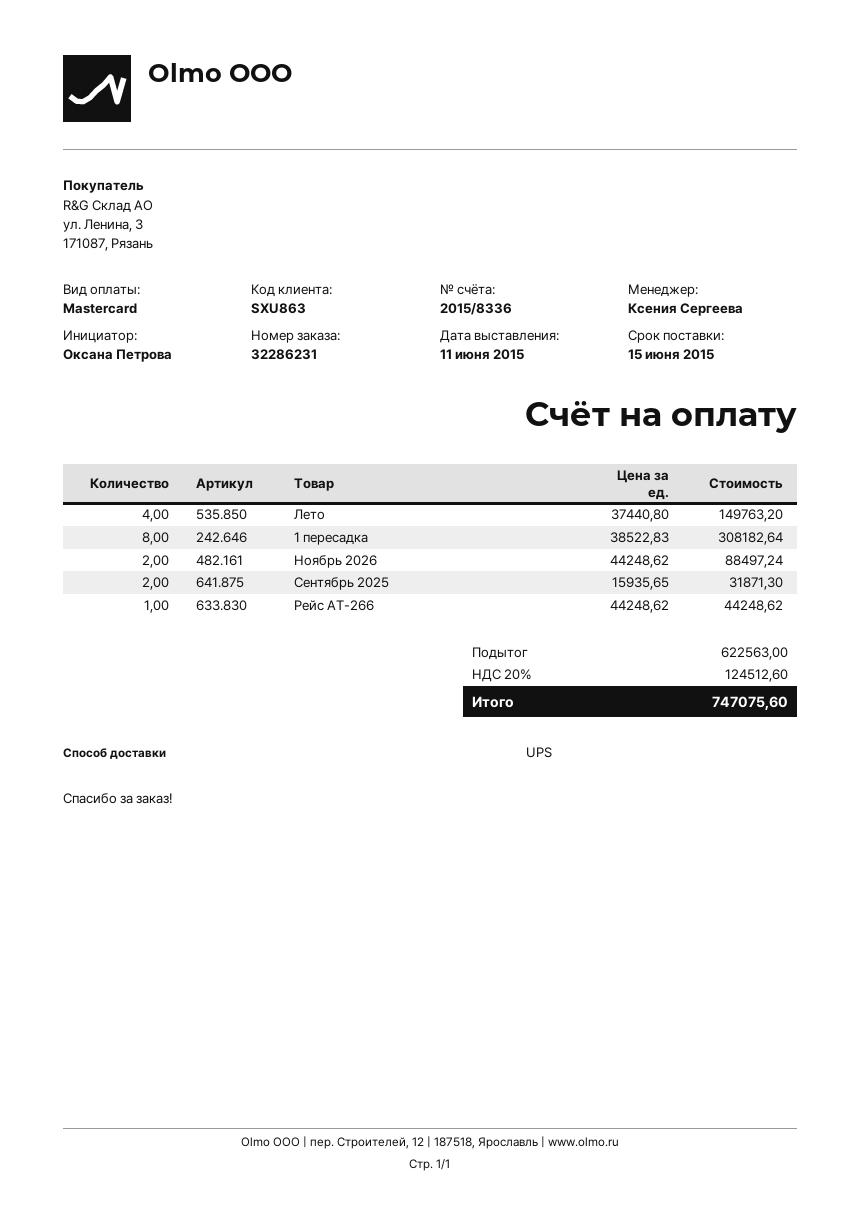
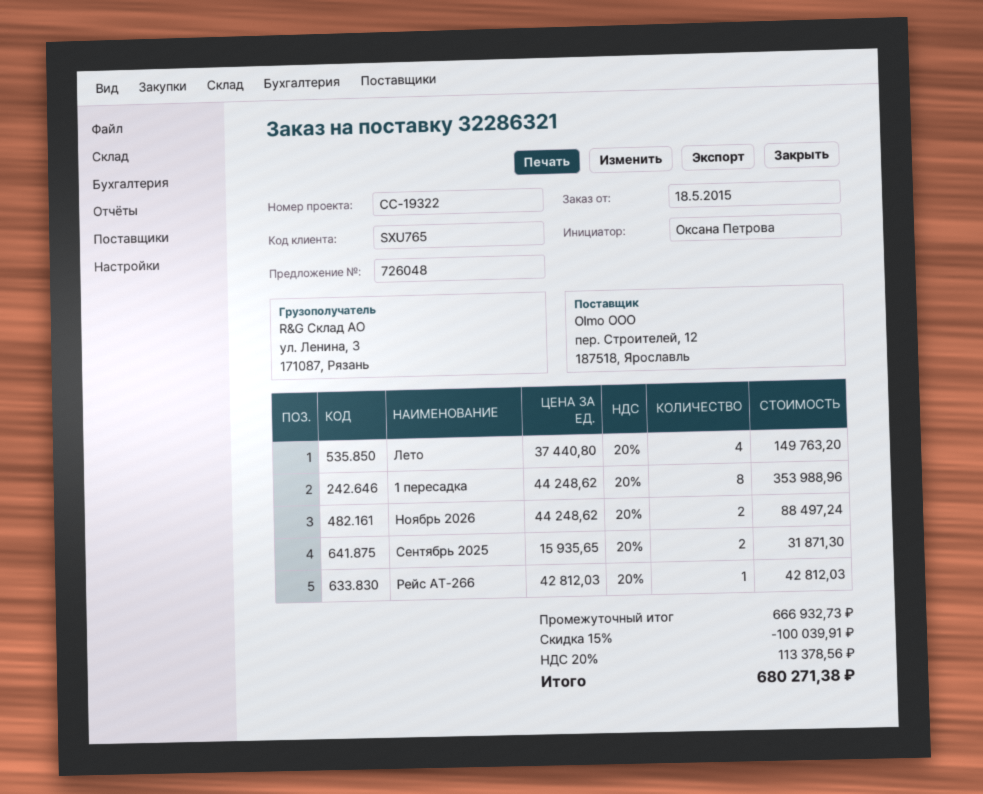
order number: 32286231 -> 32286321
customer number: SXU863 -> SXU765
1 пересадка: 8 x 38522.83 = 308182.64 -> 8 x 44248.62 = 353988.96
Рейс AT-266: 1 x 44248.62 = 44248.62 -> 1 x 42812.03 = 42812.03
subtotal: 622563.00 -> 666932.73
discount: none -> 15% = 100039.91
tax: 20% = 124512.60 -> 20% = 113378.56
total: 747075.60 -> 680271.38

